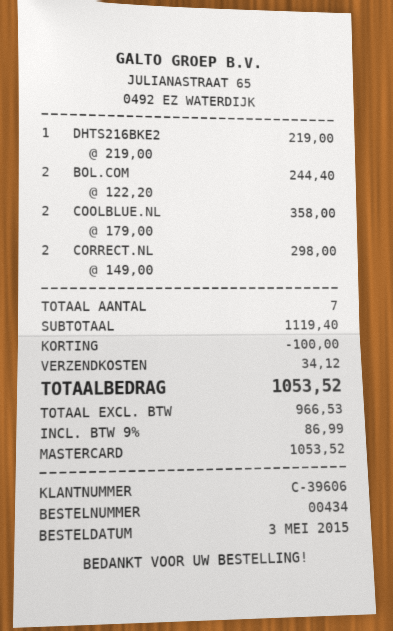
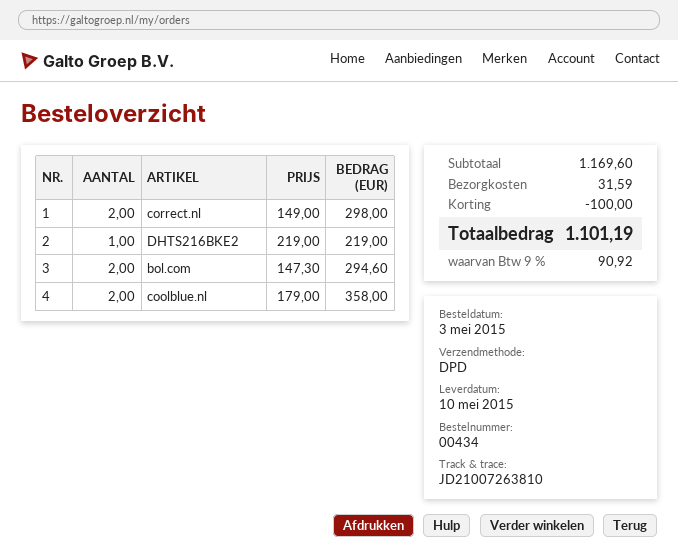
BOL.COM: 2 x 122.20 = 244.40 -> 2 x 147.30 = 294.60
subtotal: 1119.40 -> 1169.60
shipping: 34.12 -> 31.59
tax: 9% = 86.99 -> 9% = 90.92
total: 1053.52 -> 1101.19

